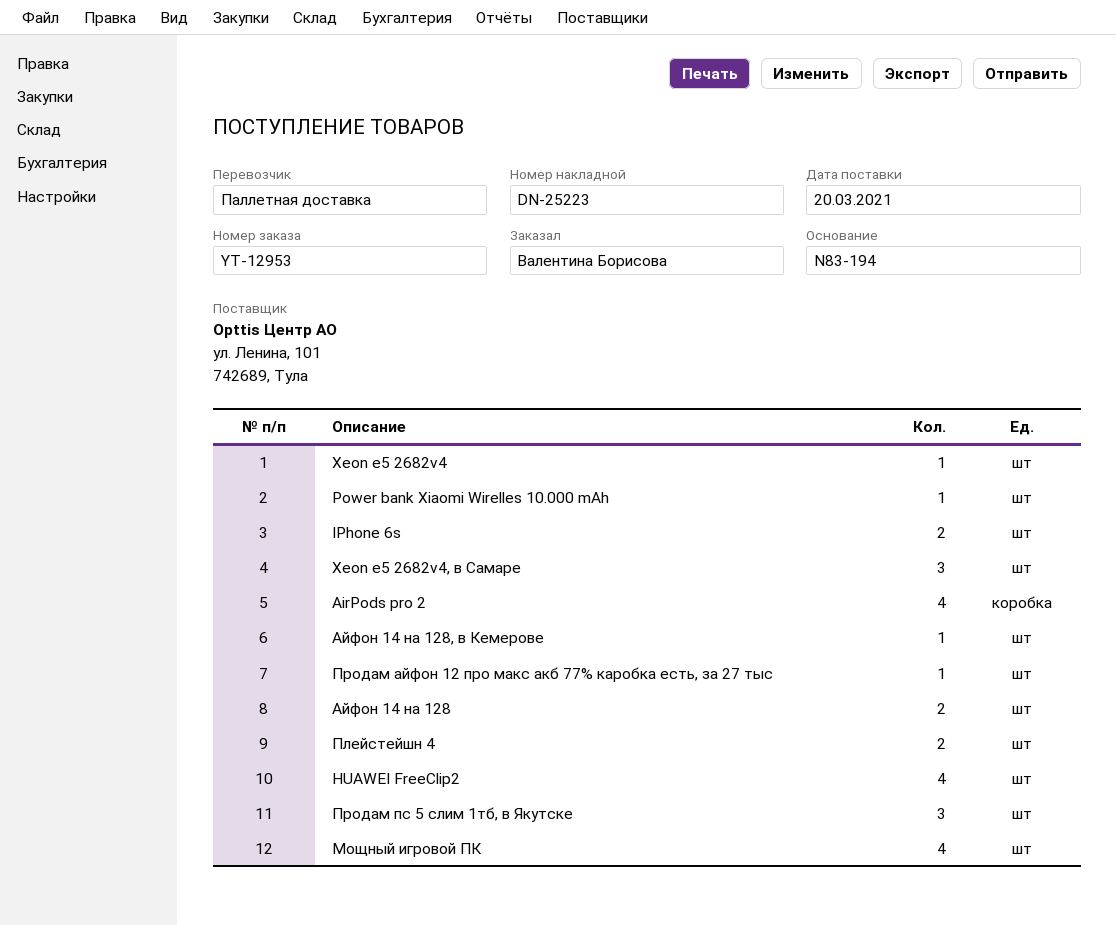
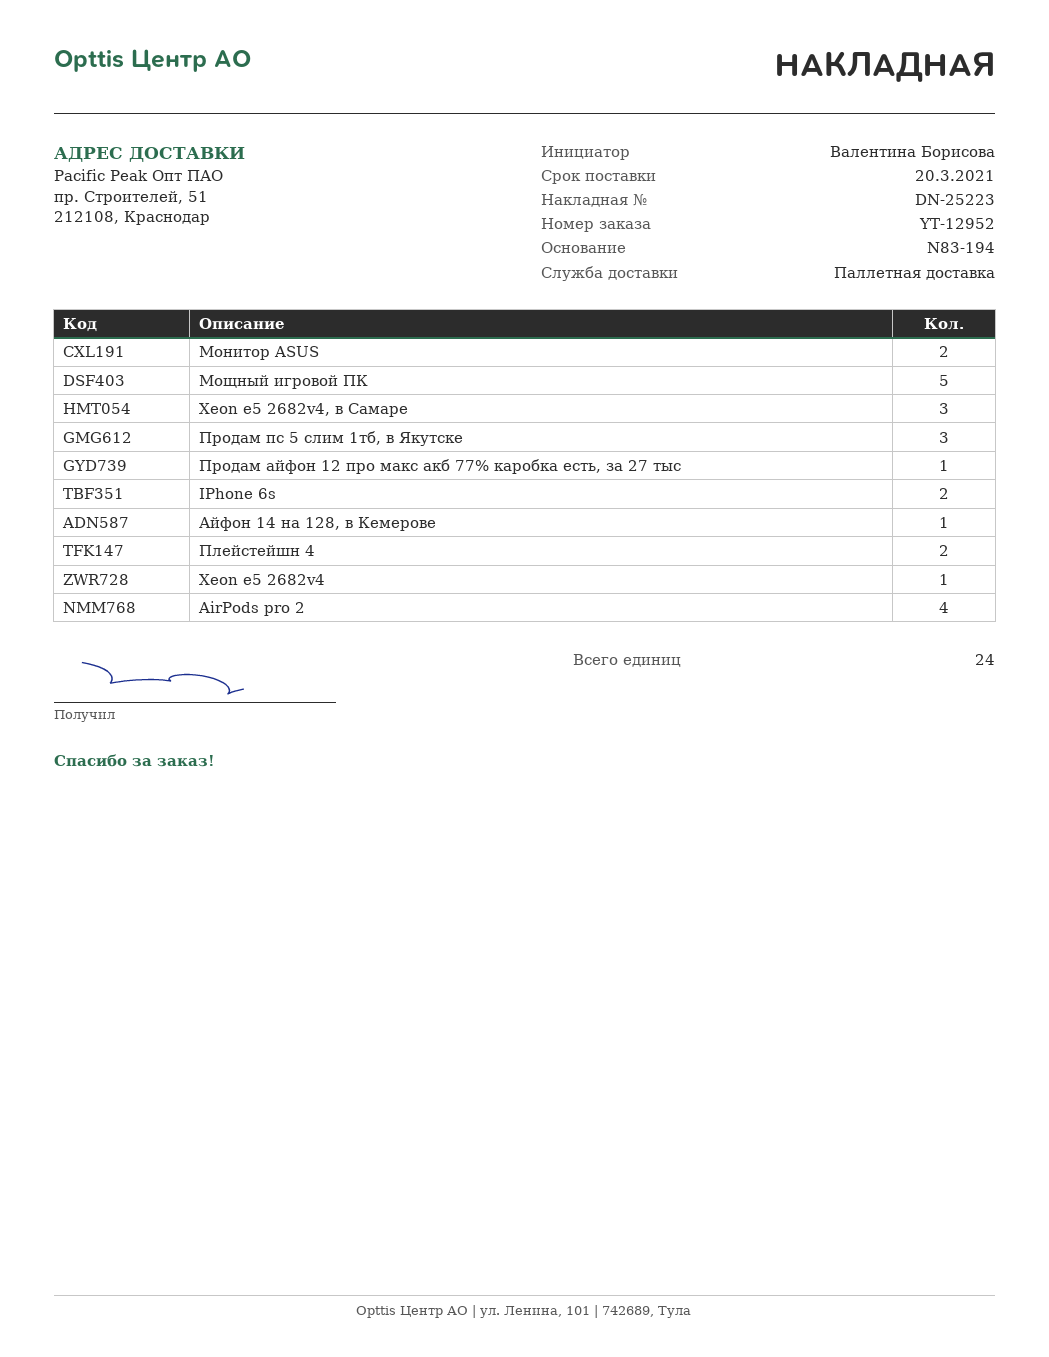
order number: YT-12953 -> YT-12952
Power bank Xiaomi Wirelles 10.000 mAh: 1 -> none
Айфон 14 на 128: 2 -> none
HUAWEI FreeClip2: 4 -> none
Мощный игровой ПК: 4 -> 5
Монитор ASUS: none -> 2

